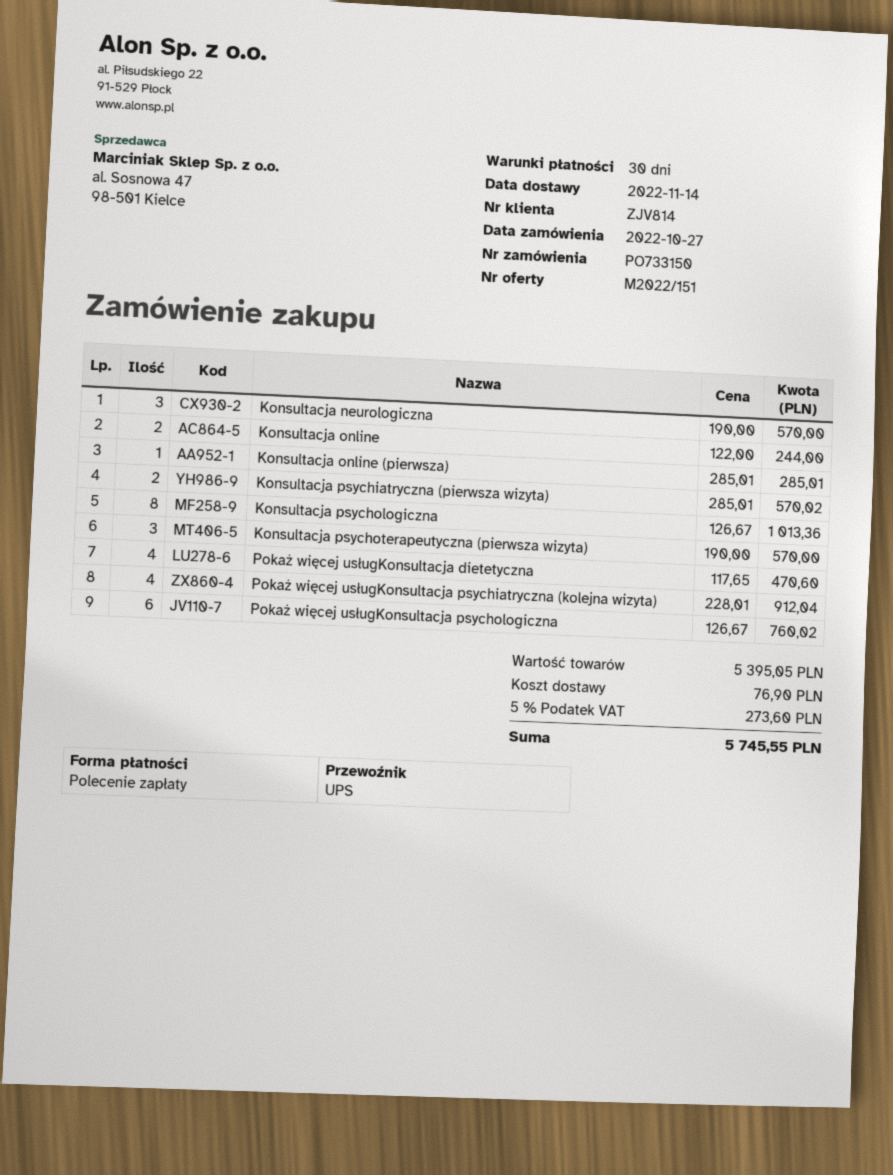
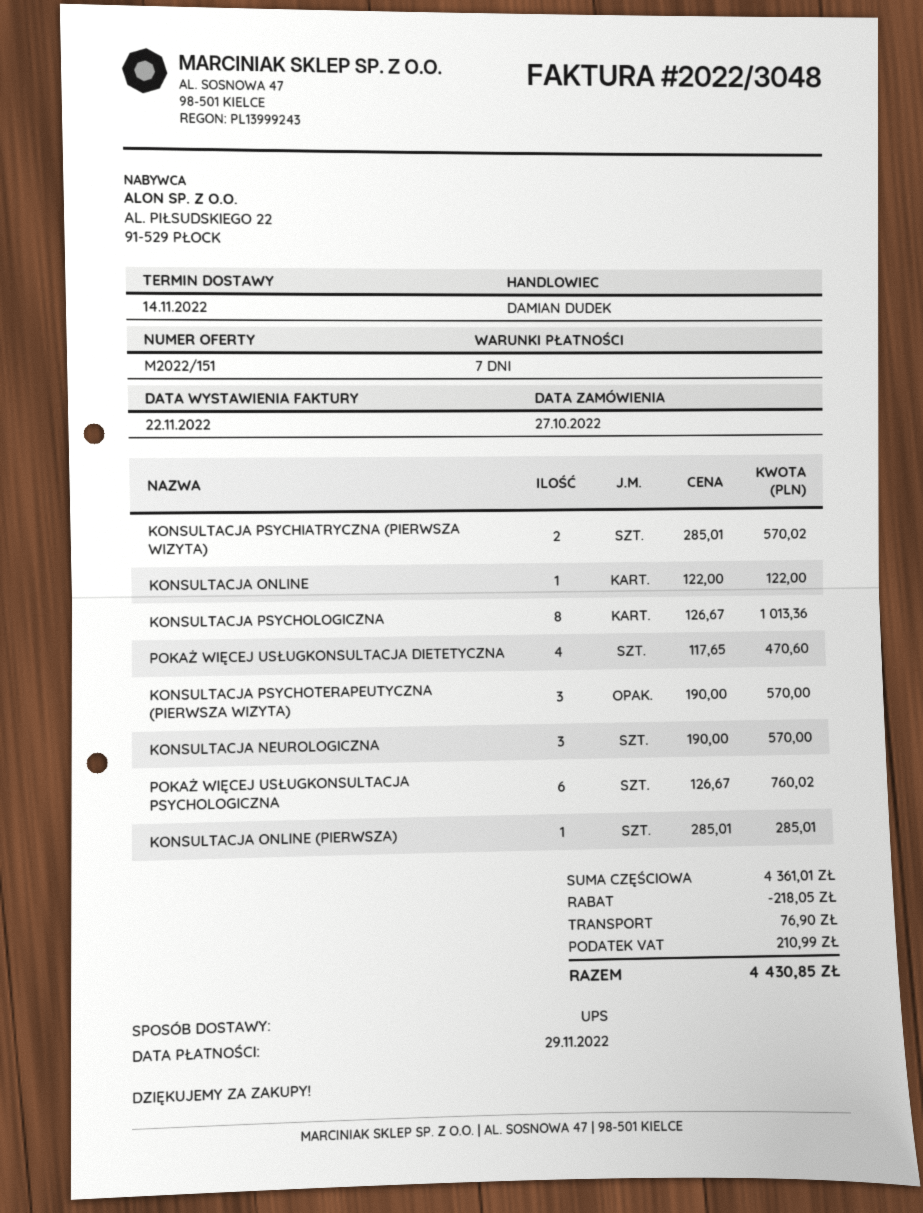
payment terms: 30 days -> 7 days
Konsultacja online: 2 x 122.00 = 244.00 -> 1 x 122.00 = 122.00
Pokaż więcej usługKonsultacja psychiatryczna (kolejna wizyta): 4 x 228.01 = 912.04 -> none
subtotal: 5395.05 -> 4361.01
discount: none -> 218.05
tax: 273.60 -> 210.99
total: 5745.55 -> 4430.85

